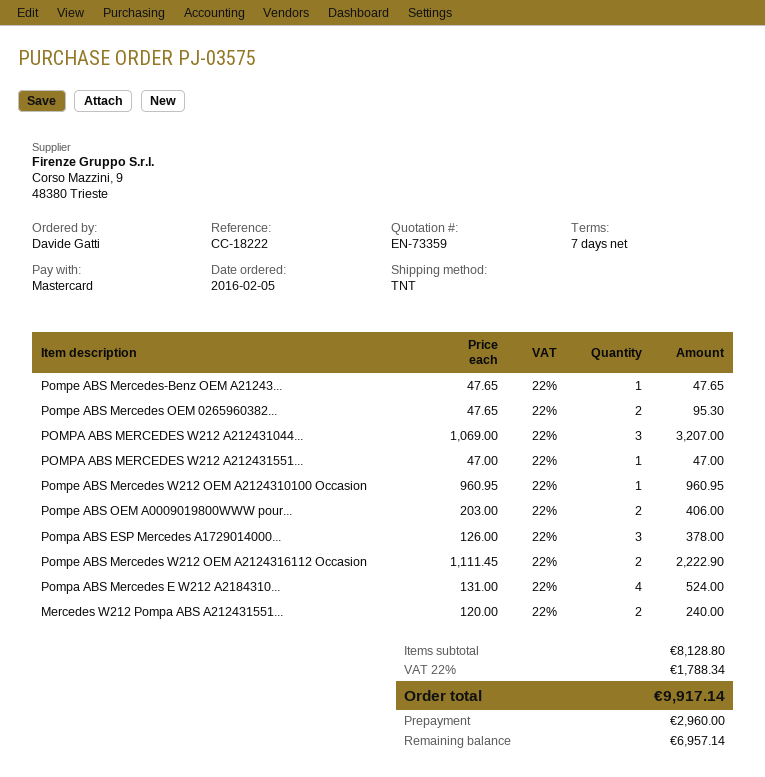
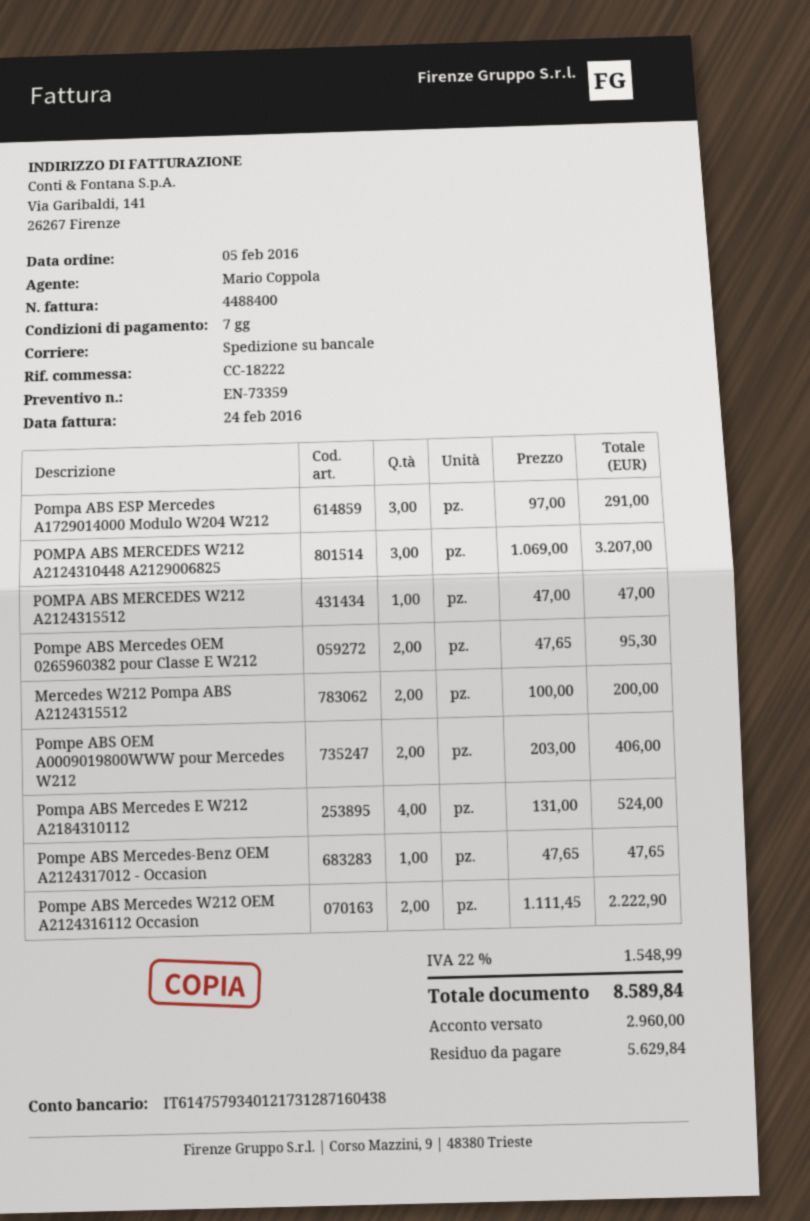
shipping method: TNT -> pallet freight
Pompe ABS Mercedes W212 OEM A2124310100 Occasion: 1 x 960.95 = 960.95 -> none
Pompa ABS ESP Mercedes A1729014000...: 3 x 126.00 = 378.00 -> 3 x 97.00 = 291.00
Mercedes W212 Pompa ABS A212431551...: 2 x 120.00 = 240.00 -> 2 x 100.00 = 200.00
tax: 22% = 1788.34 -> 22% = 1548.99
total: 9917.14 -> 8589.84
balance: 6957.14 -> 5629.84

